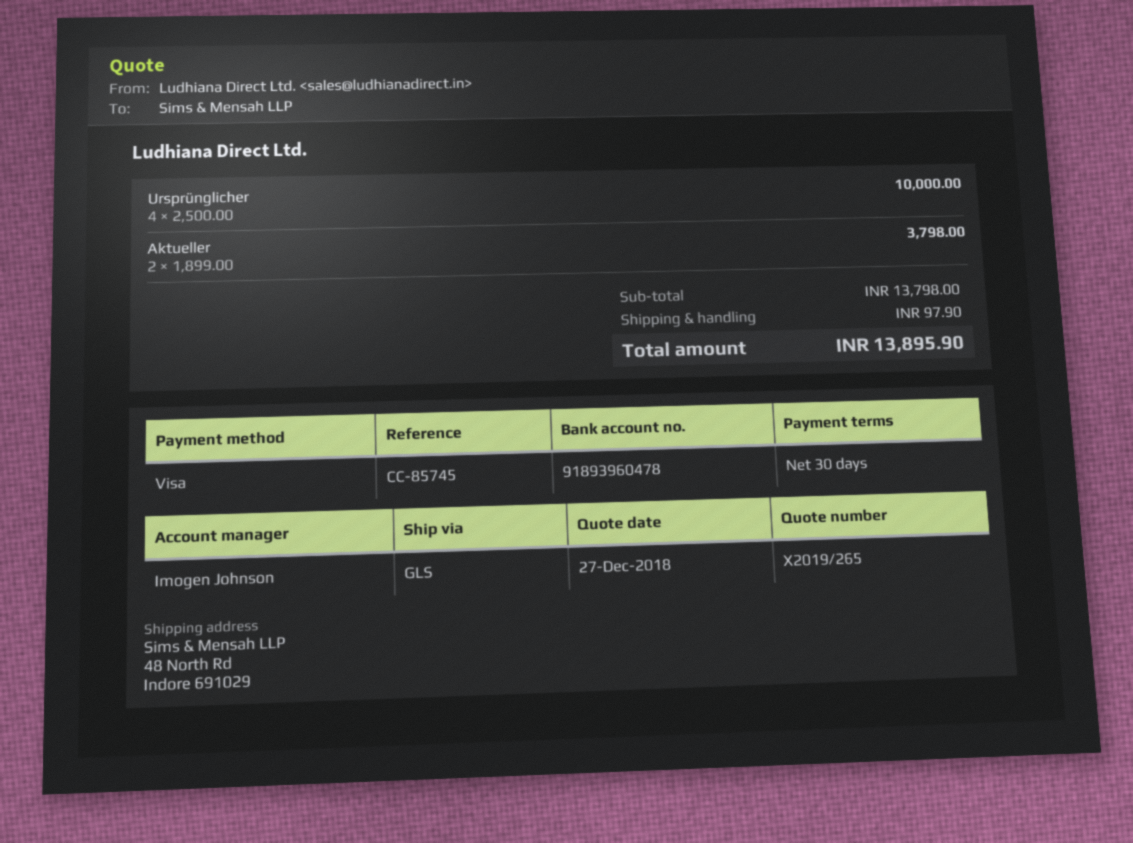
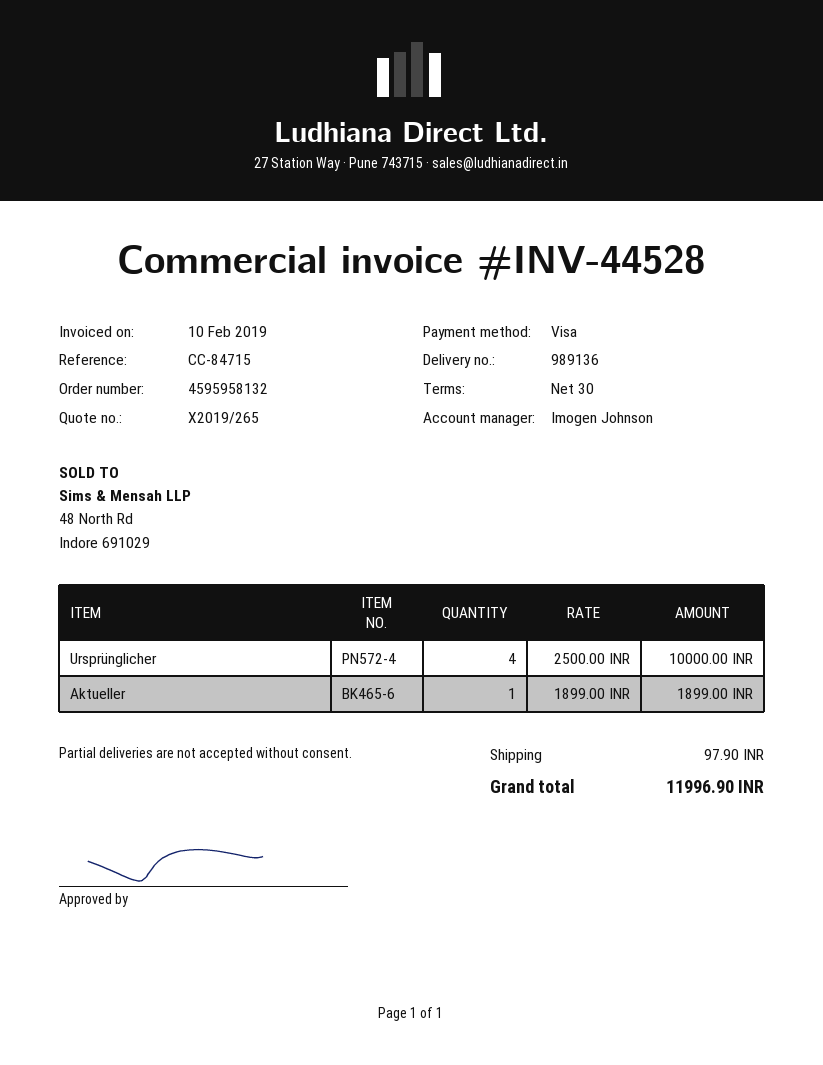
reference: CC-85745 -> CC-84715
Aktueller: 2 x 1899.00 = 3798.00 -> 1 x 1899.00 = 1899.00
total: 13895.90 -> 11996.90

